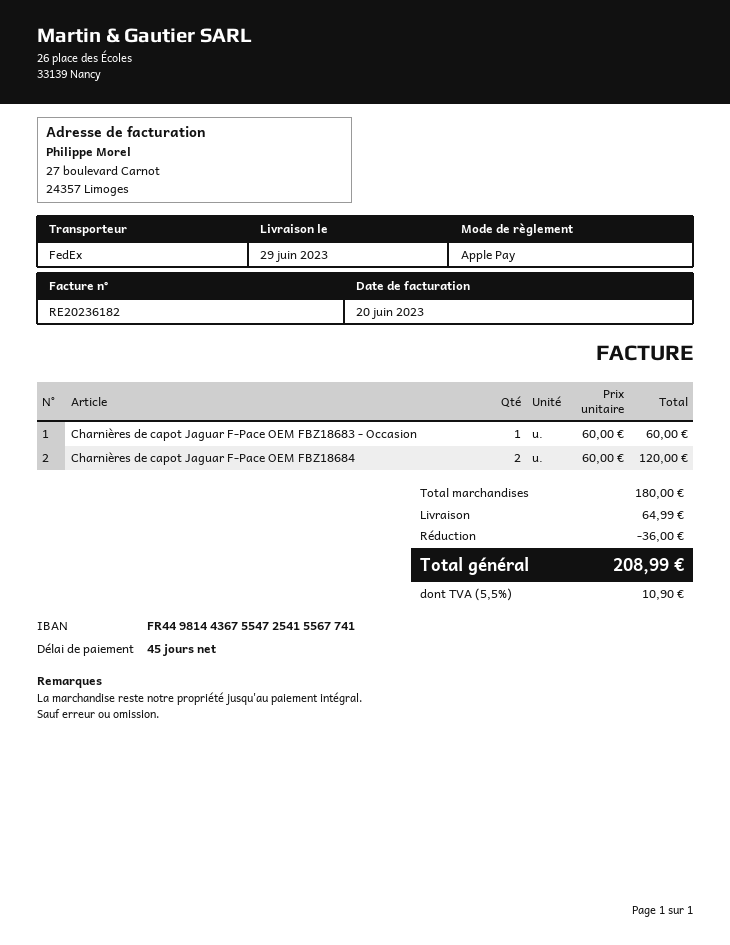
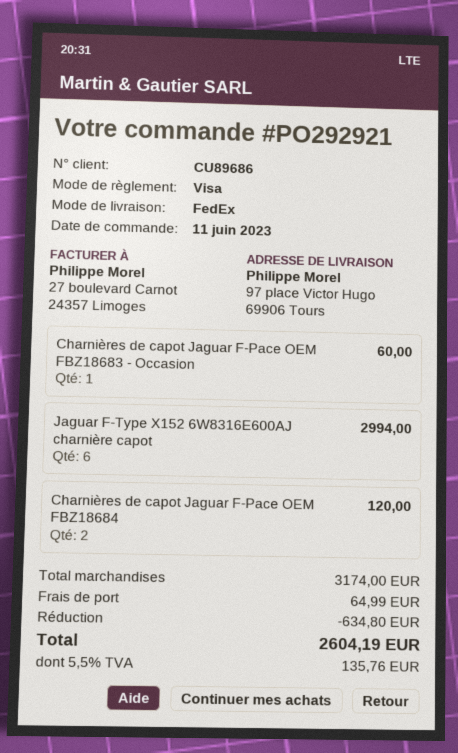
payment method: Apple Pay -> Visa
Jaguar F-Type X152 6W8316E600AJ charnière capot: none -> 6 for 2994.00
subtotal: 180.00 -> 3174.00
discount: 36.00 -> 634.80
tax: 5.5% = 10.90 -> 5.5% = 135.76
total: 208.99 -> 2604.19

